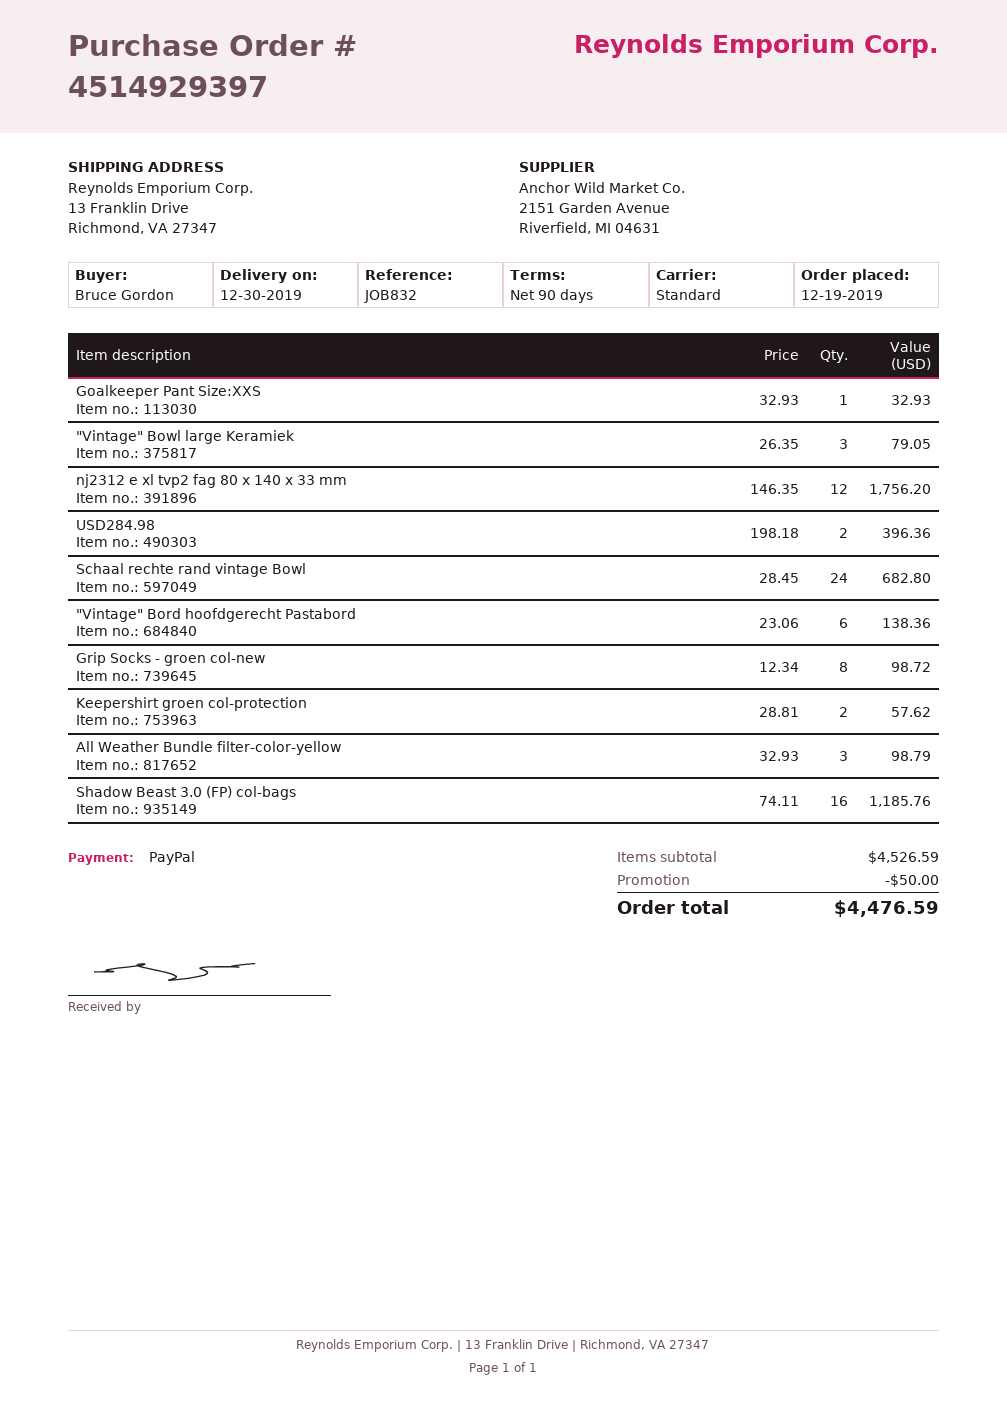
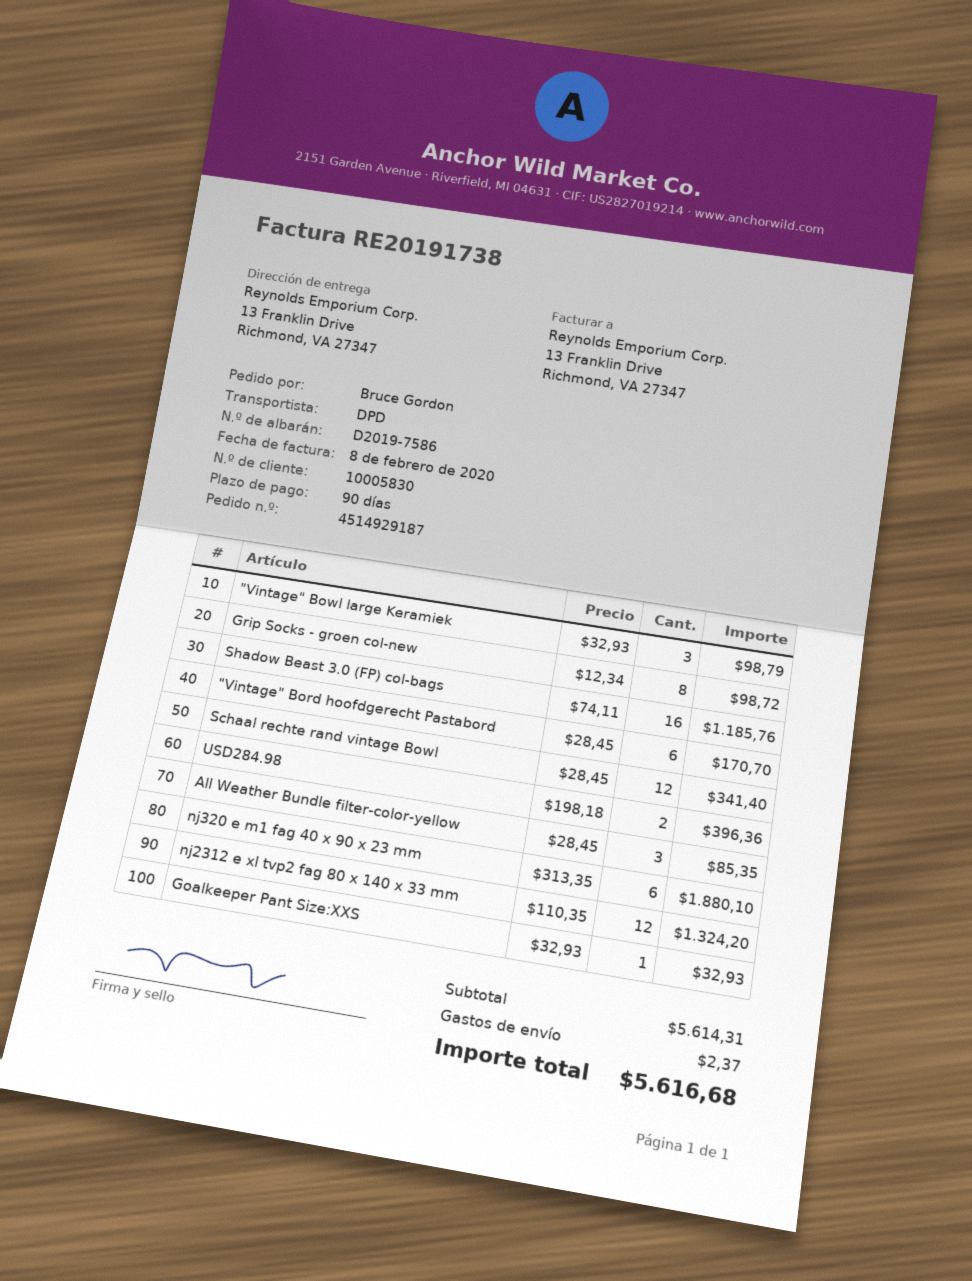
order number: 4514929397 -> 4514929187
shipping method: standard -> DPD
"Vintage" Bowl large Keramiek: 3 x 26.35 = 79.05 -> 3 x 32.93 = 98.79
nj2312 e xl tvp2 fag 80 x 140 x 33 mm: 12 x 146.35 = 1756.20 -> 12 x 110.35 = 1324.20
Schaal rechte rand vintage Bowl: 24 x 28.45 = 682.80 -> 12 x 28.45 = 341.40
"Vintage" Bord hoofdgerecht Pastabord: 6 x 23.06 = 138.36 -> 6 x 28.45 = 170.70
Keepershirt groen col-protection: 2 x 28.81 = 57.62 -> none
All Weather Bundle filter-color-yellow: 3 x 32.93 = 98.79 -> 3 x 28.45 = 85.35
nj320 e m1 fag 40 x 90 x 23 mm: none -> 6 x 313.35 = 1880.10
subtotal: 4526.59 -> 5614.31
discount: 50.00 -> none
shipping: none -> 2.37
total: 4476.59 -> 5616.68

